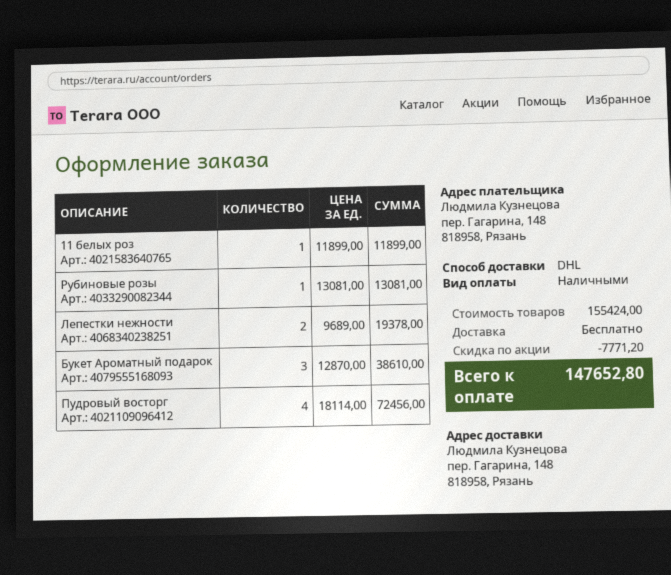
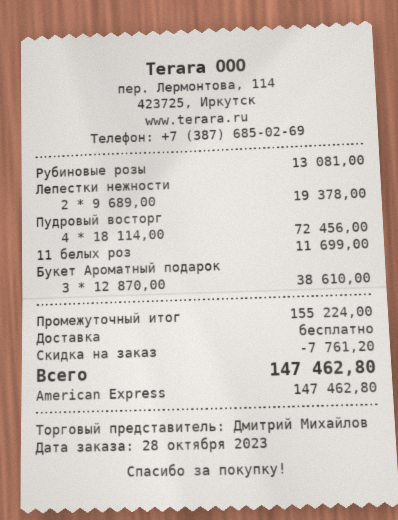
payment method: cash -> American Express
11 белых роз: 1 x 11899.00 = 11899.00 -> 1 x 11699.00 = 11699.00
subtotal: 155424.00 -> 155224.00
discount: 7771.20 -> 7761.20
total: 147652.80 -> 147462.80

